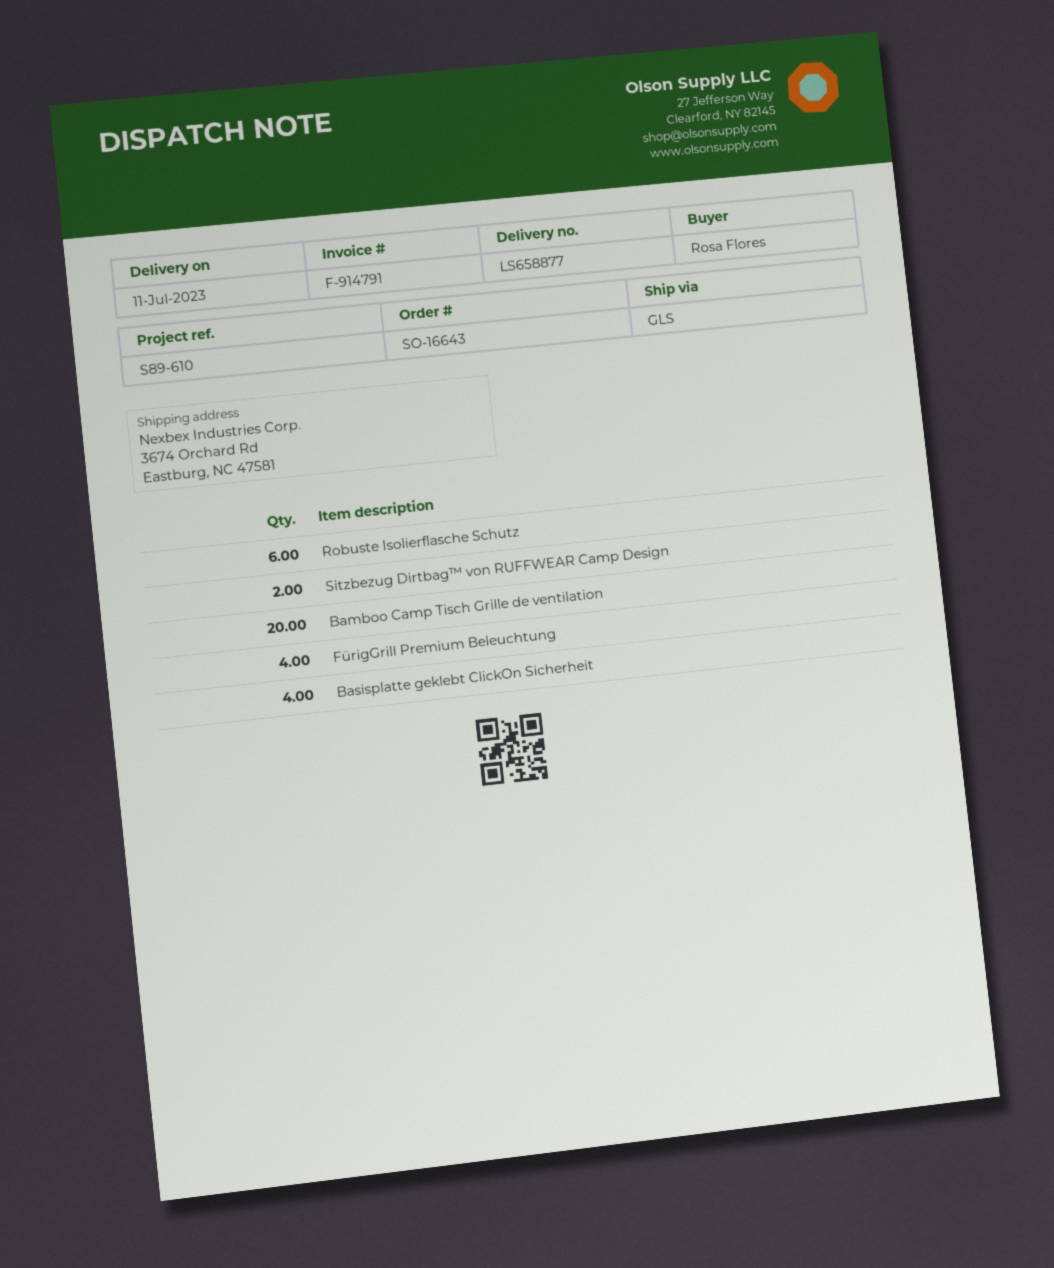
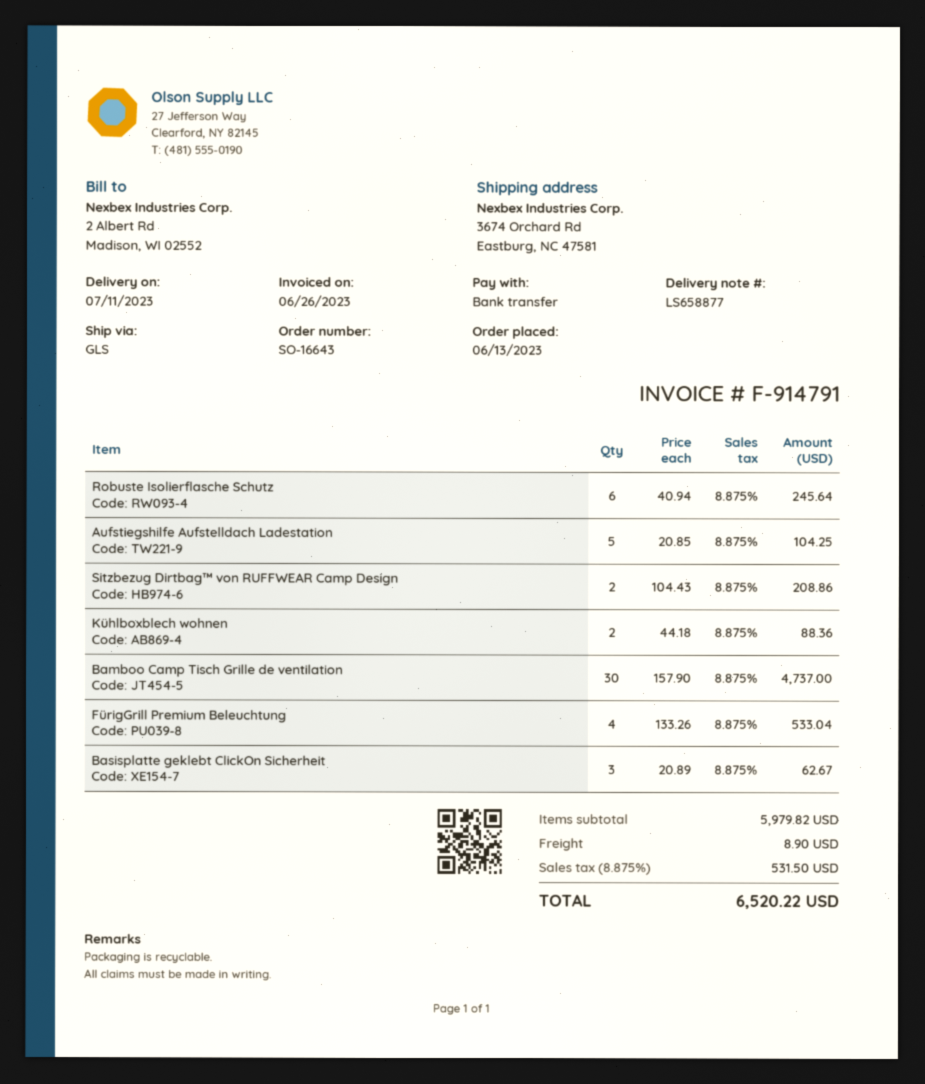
Bamboo Camp Tisch Grille de ventilation: 20 -> 30
Basisplatte geklebt ClickOn Sicherheit: 4 -> 3
Aufstiegshilfe Aufstelldach Ladestation: none -> 5
Kühlboxblech wohnen: none -> 2

